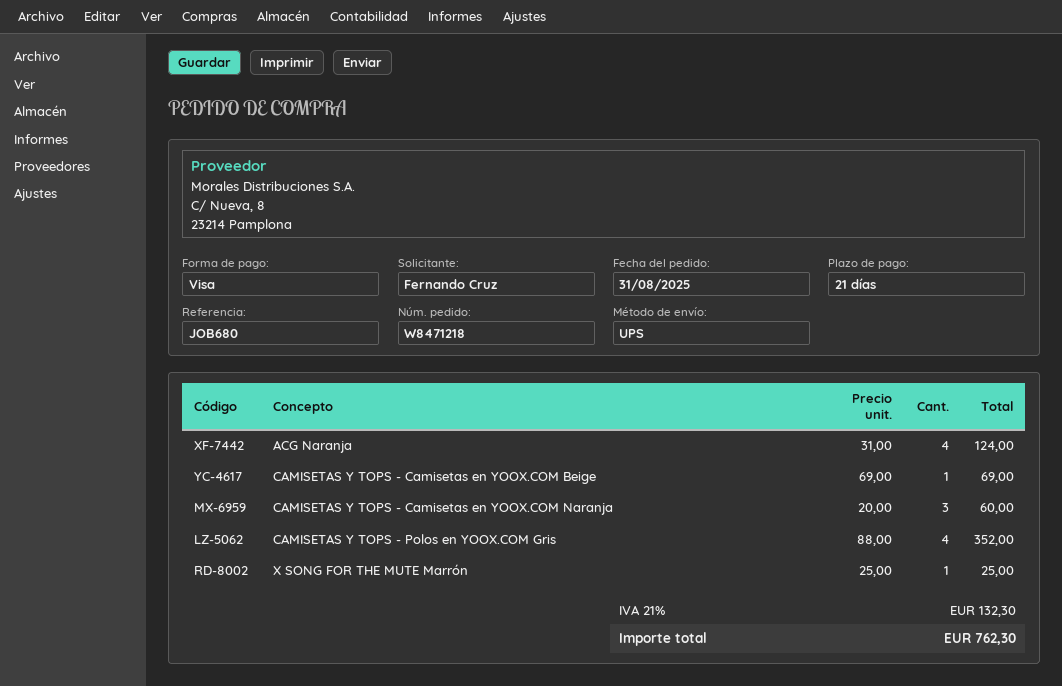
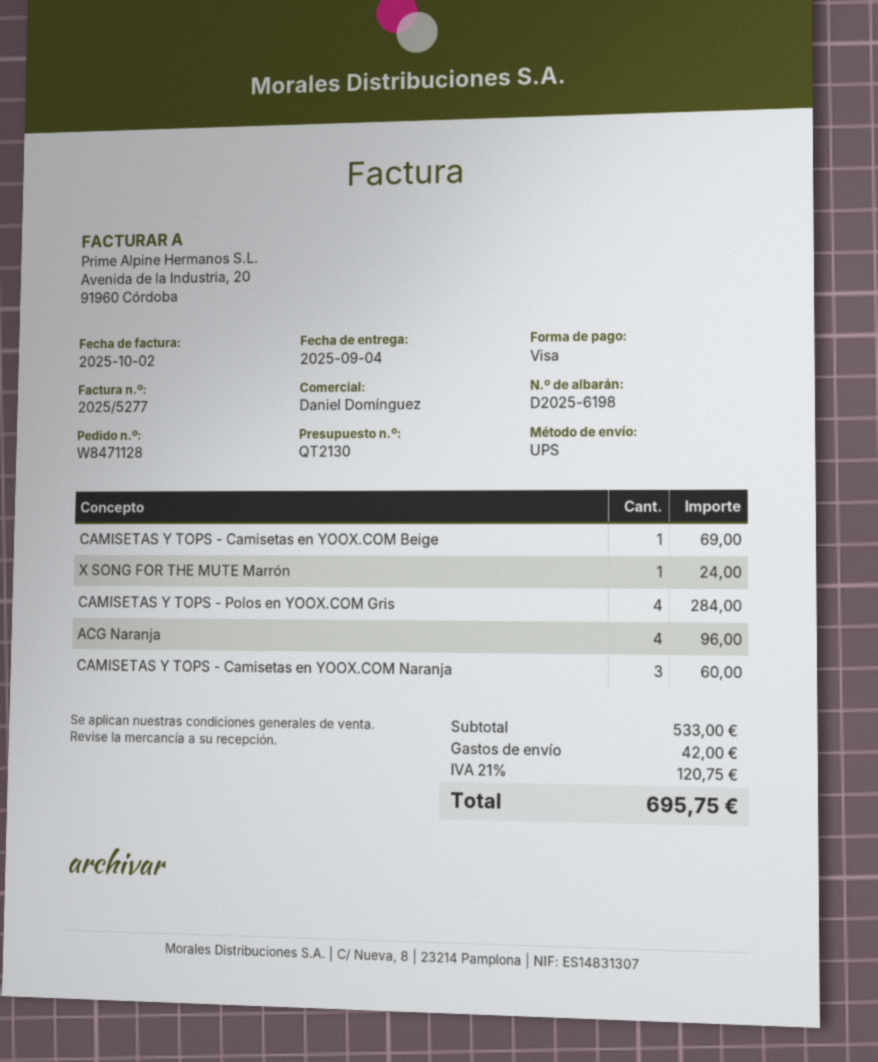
order number: W8471218 -> W8471128
ACG Naranja: 4 for 124.00 -> 4 for 96.00
CAMISETAS Y TOPS - Polos en YOOX.COM Gris: 4 for 352.00 -> 4 for 284.00
X SONG FOR THE MUTE Marrón: 1 for 25.00 -> 1 for 24.00
shipping: none -> 42.00
tax: 21% = 132.30 -> 21% = 120.75
total: 762.30 -> 695.75

